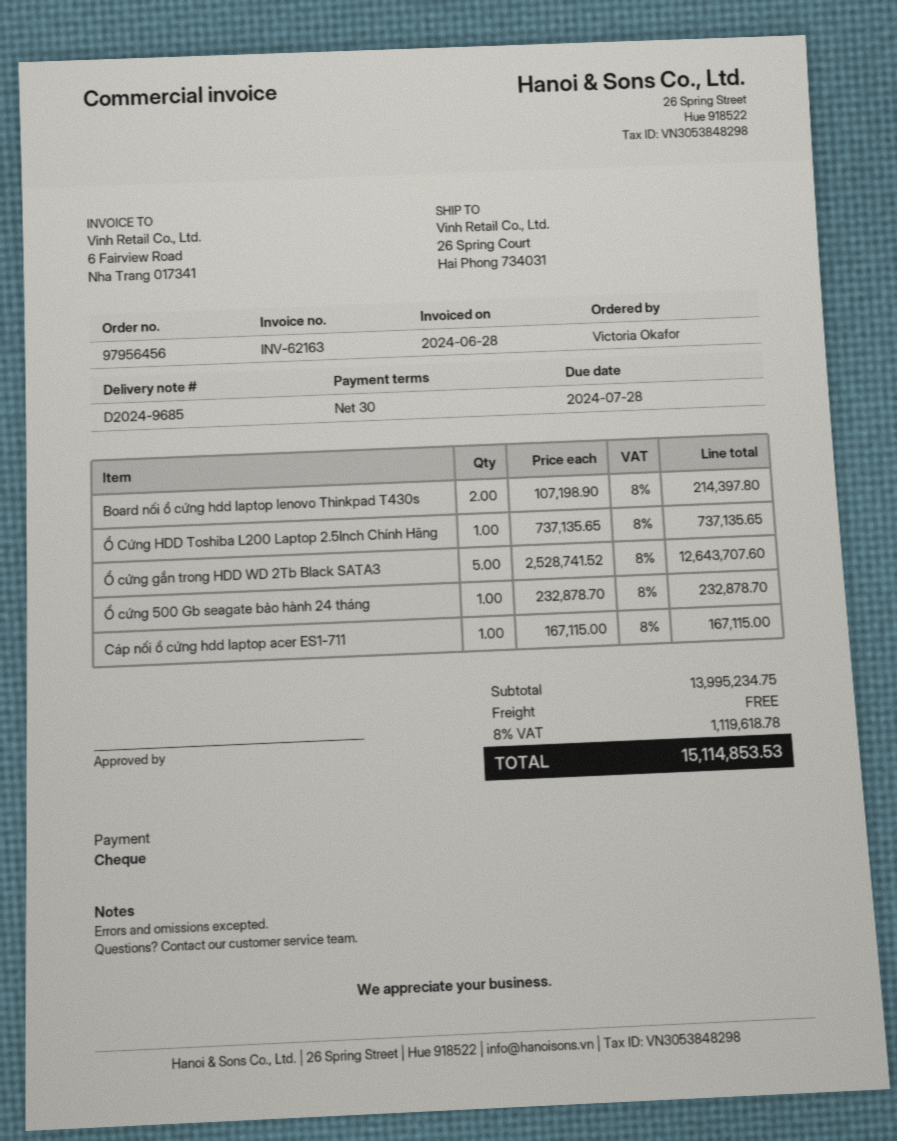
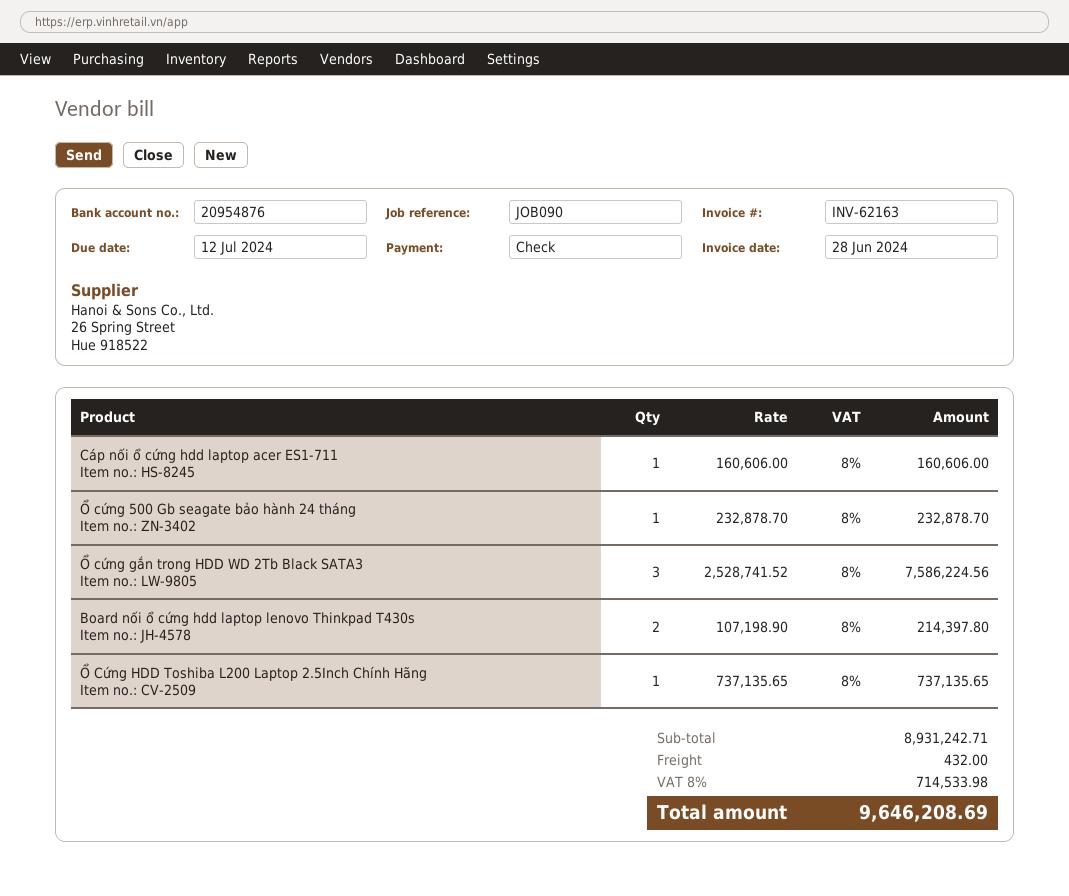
due date: 2024-07-28 -> 2024-07-12
Ổ cứng gắn trong HDD WD 2Tb Black SATA3: 5 x 2528741.52 = 12643707.60 -> 3 x 2528741.52 = 7586224.56
Cáp nối ổ cứng hdd laptop acer ES1-711: 1 x 167115.00 = 167115.00 -> 1 x 160606.00 = 160606.00
subtotal: 13995234.75 -> 8931242.71
shipping: 0.00 -> 432.00
tax: 8% = 1119618.78 -> 8% = 714533.98
total: 15114853.53 -> 9646208.69

